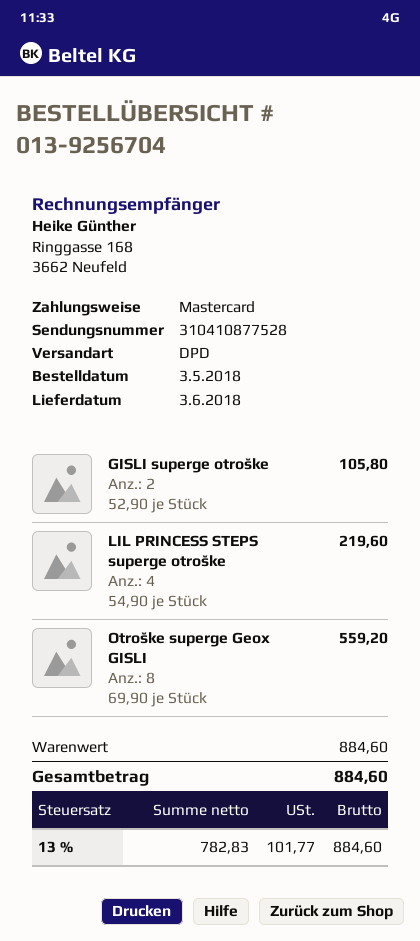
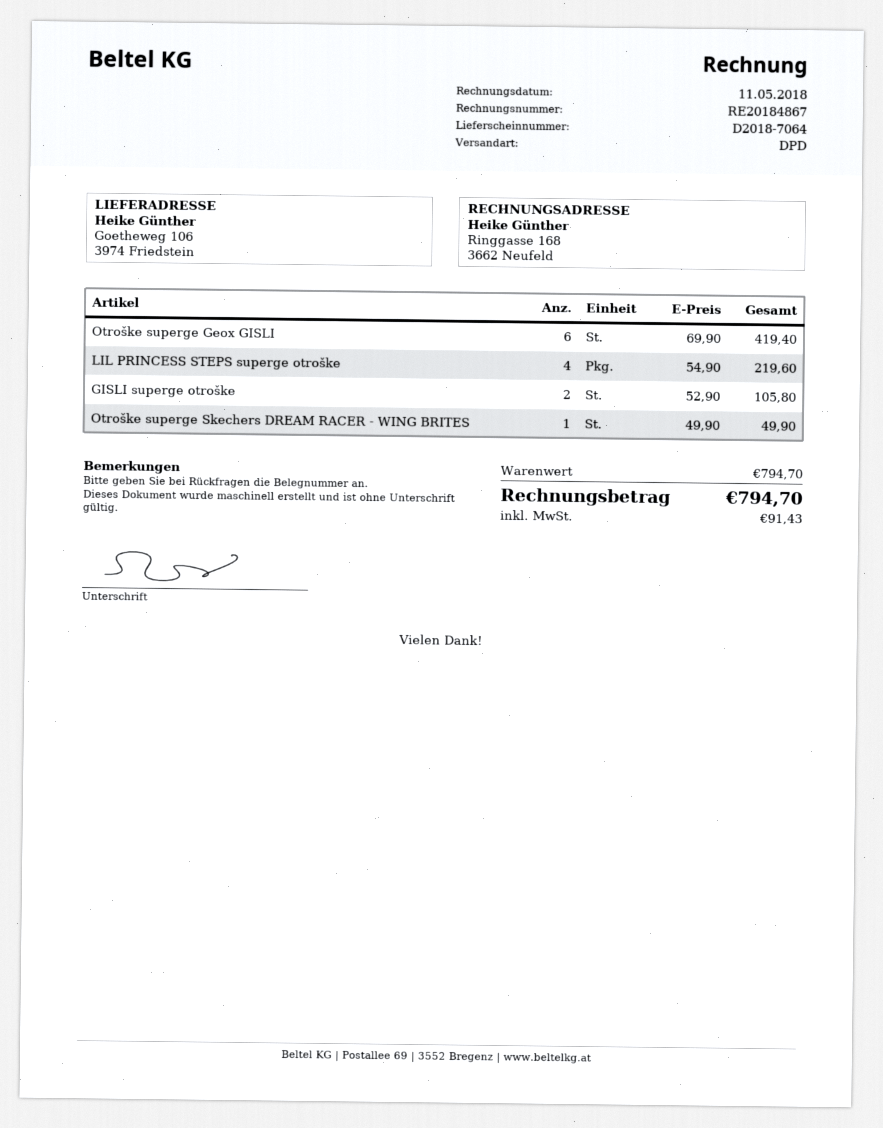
Otroške superge Geox GISLI: 8 x 69.90 = 559.20 -> 6 x 69.90 = 419.40
Otroške superge Skechers DREAM RACER - WING BRITES: none -> 1 x 49.90 = 49.90
subtotal: 884.60 -> 794.70
tax: 101.77 -> 91.43
total: 884.60 -> 794.70

